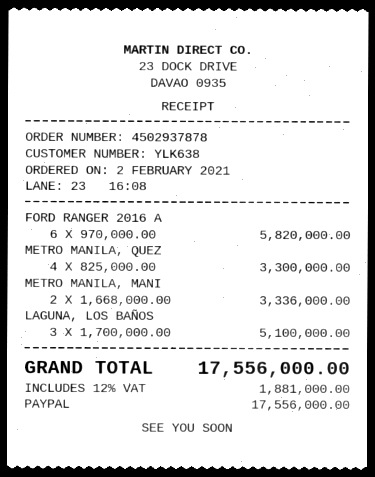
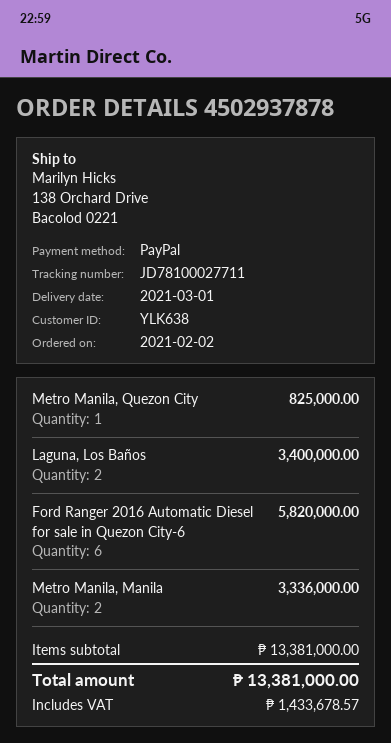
METRO MANILA, QUEZ: 4 for 3300000.00 -> 1 for 825000.00
LAGUNA, LOS BAÑOS: 3 for 5100000.00 -> 2 for 3400000.00
tax: 1881000.00 -> 1433678.57
total: 17556000.00 -> 13381000.00

